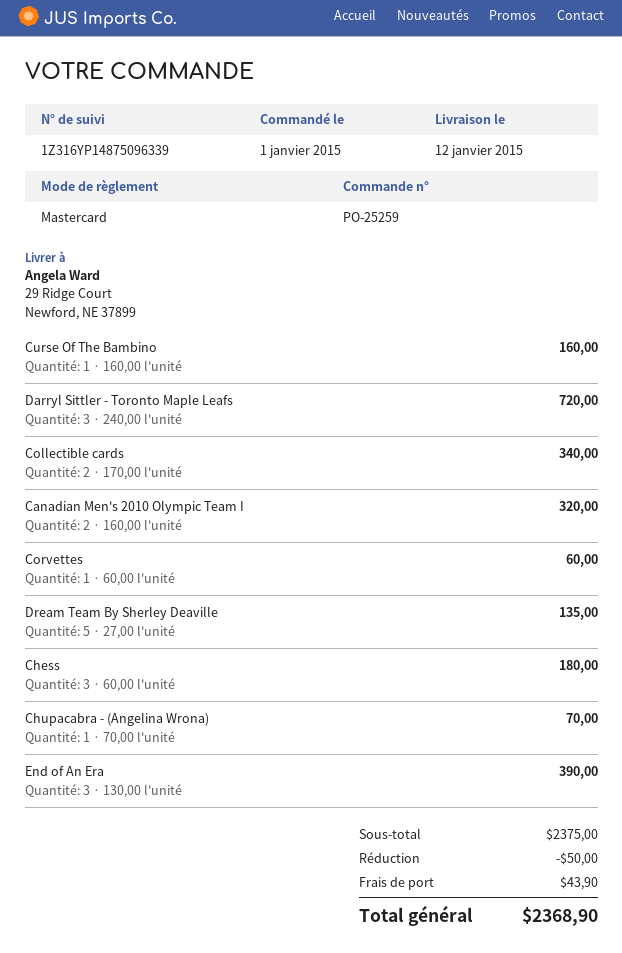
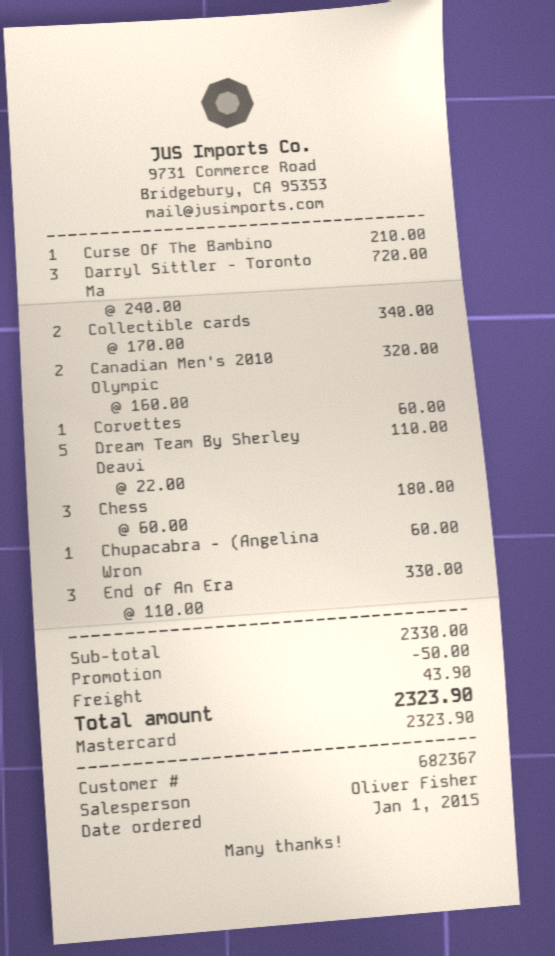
Curse Of The Bambino: 1 x 160.00 = 160.00 -> 1 x 210.00 = 210.00
Dream Team By Sherley Deaville: 5 x 27.00 = 135.00 -> 5 x 22.00 = 110.00
Chupacabra - (Angelina Wrona): 1 x 70.00 = 70.00 -> 1 x 60.00 = 60.00
End of An Era: 3 x 130.00 = 390.00 -> 3 x 110.00 = 330.00
subtotal: 2375.00 -> 2330.00
total: 2368.90 -> 2323.90

